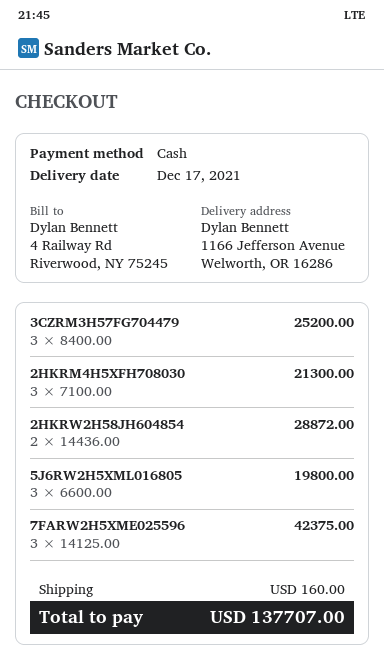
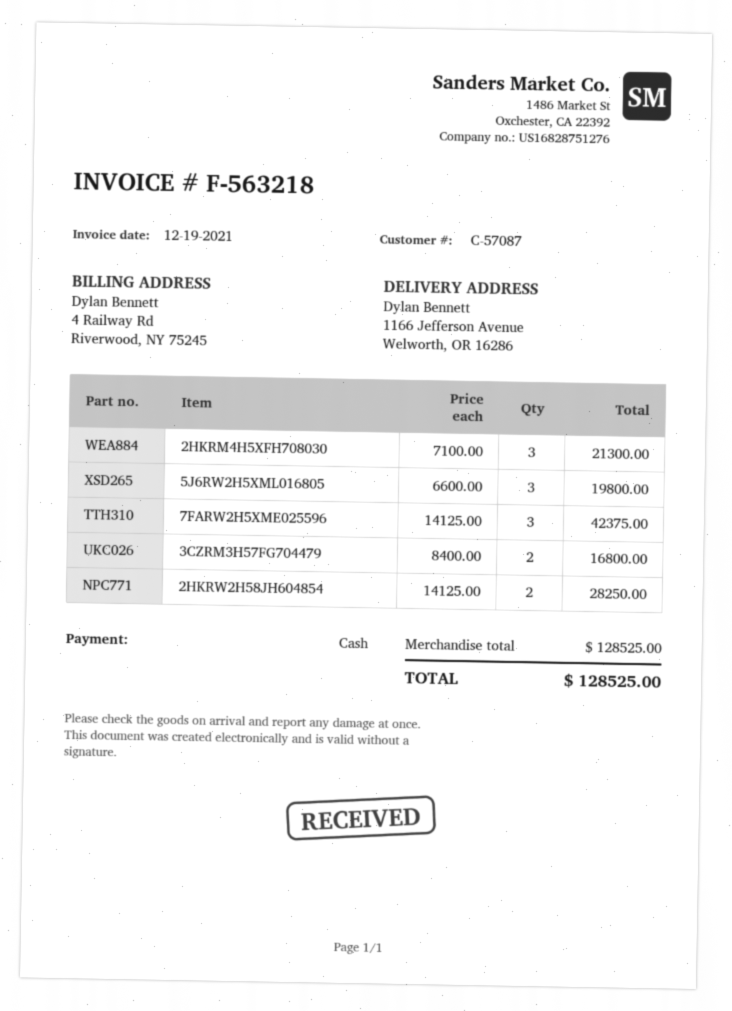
3CZRM3H57FG704479: 3 x 8400.00 = 25200.00 -> 2 x 8400.00 = 16800.00
2HKRW2H58JH604854: 2 x 14436.00 = 28872.00 -> 2 x 14125.00 = 28250.00
shipping: 160.00 -> none
total: 137707.00 -> 128525.00

